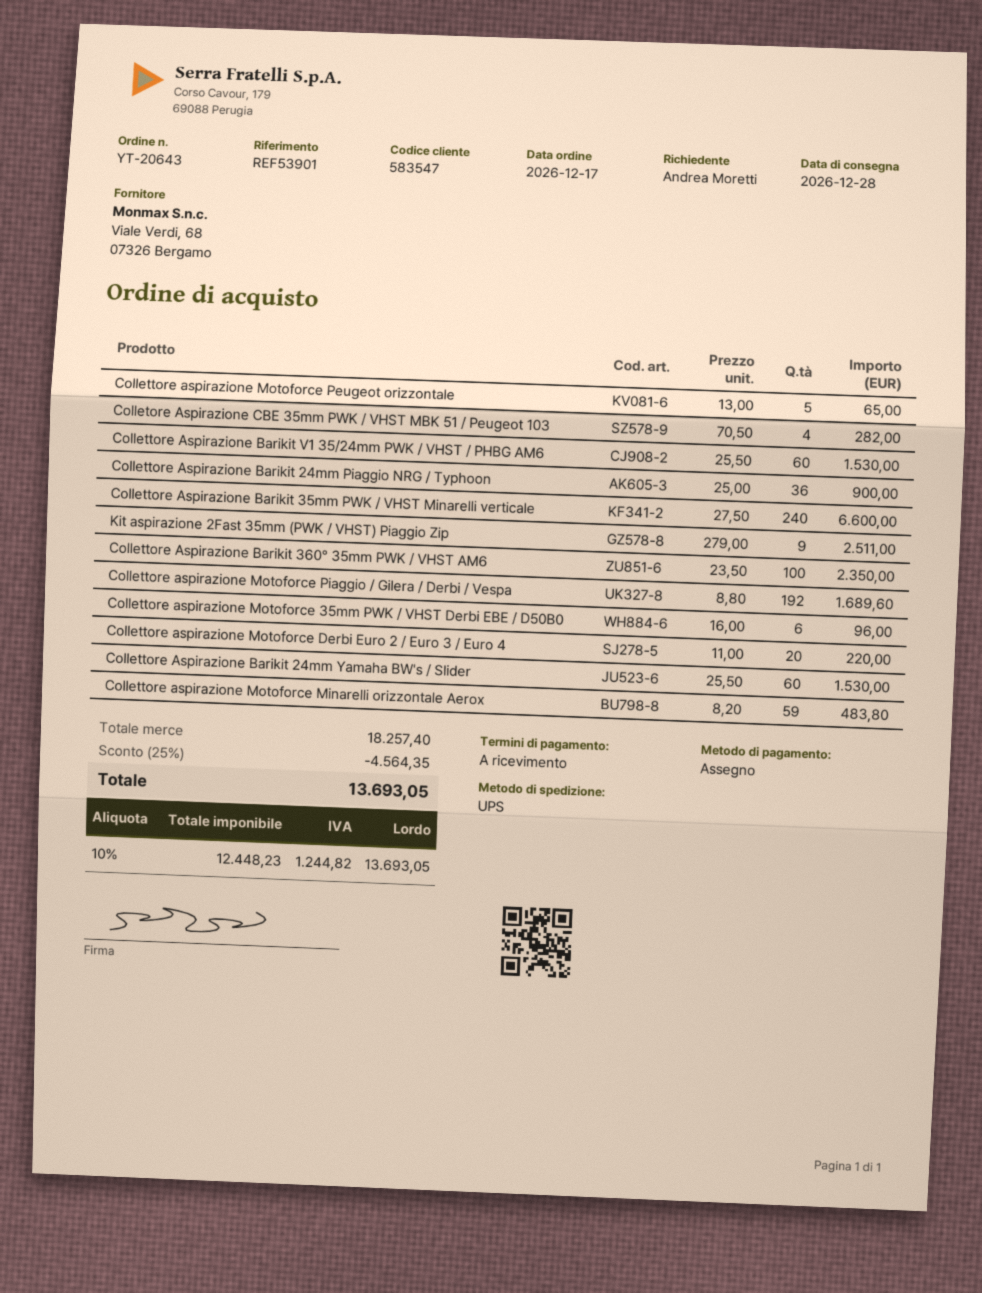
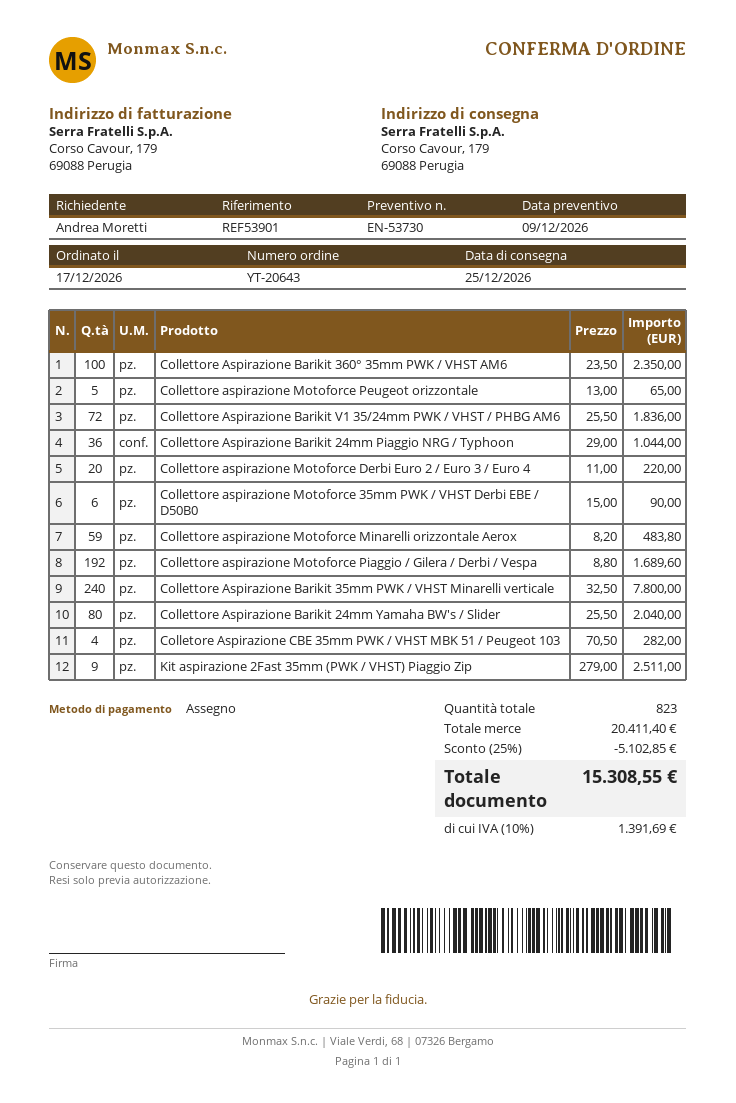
delivery date: 2026-12-28 -> 2026-12-25
Collettore Aspirazione Barikit V1 35/24mm PWK / VHST / PHBG AM6: 60 x 25.50 = 1530.00 -> 72 x 25.50 = 1836.00
Collettore Aspirazione Barikit 24mm Piaggio NRG / Typhoon: 36 x 25.00 = 900.00 -> 36 x 29.00 = 1044.00
Collettore Aspirazione Barikit 35mm PWK / VHST Minarelli verticale: 240 x 27.50 = 6600.00 -> 240 x 32.50 = 7800.00
Collettore aspirazione Motoforce 35mm PWK / VHST Derbi EBE / D50B0: 6 x 16.00 = 96.00 -> 6 x 15.00 = 90.00
Collettore Aspirazione Barikit 24mm Yamaha BW's / Slider: 60 x 25.50 = 1530.00 -> 80 x 25.50 = 2040.00
subtotal: 18257.40 -> 20411.40
discount: 25% = 4564.35 -> 25% = 5102.85
tax: 10% = 1244.82 -> 10% = 1391.69
total: 13693.05 -> 15308.55

